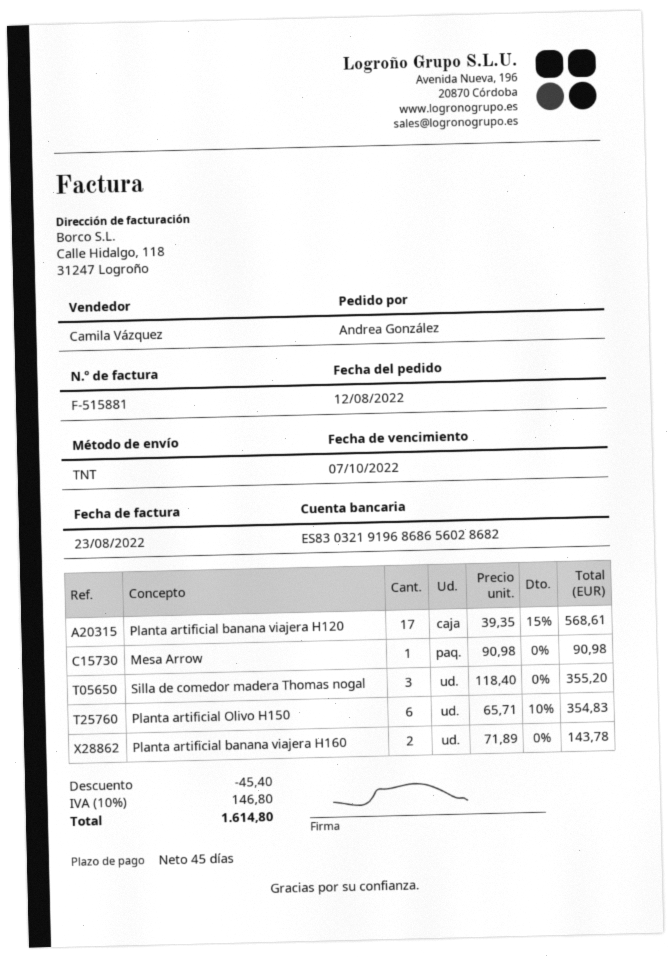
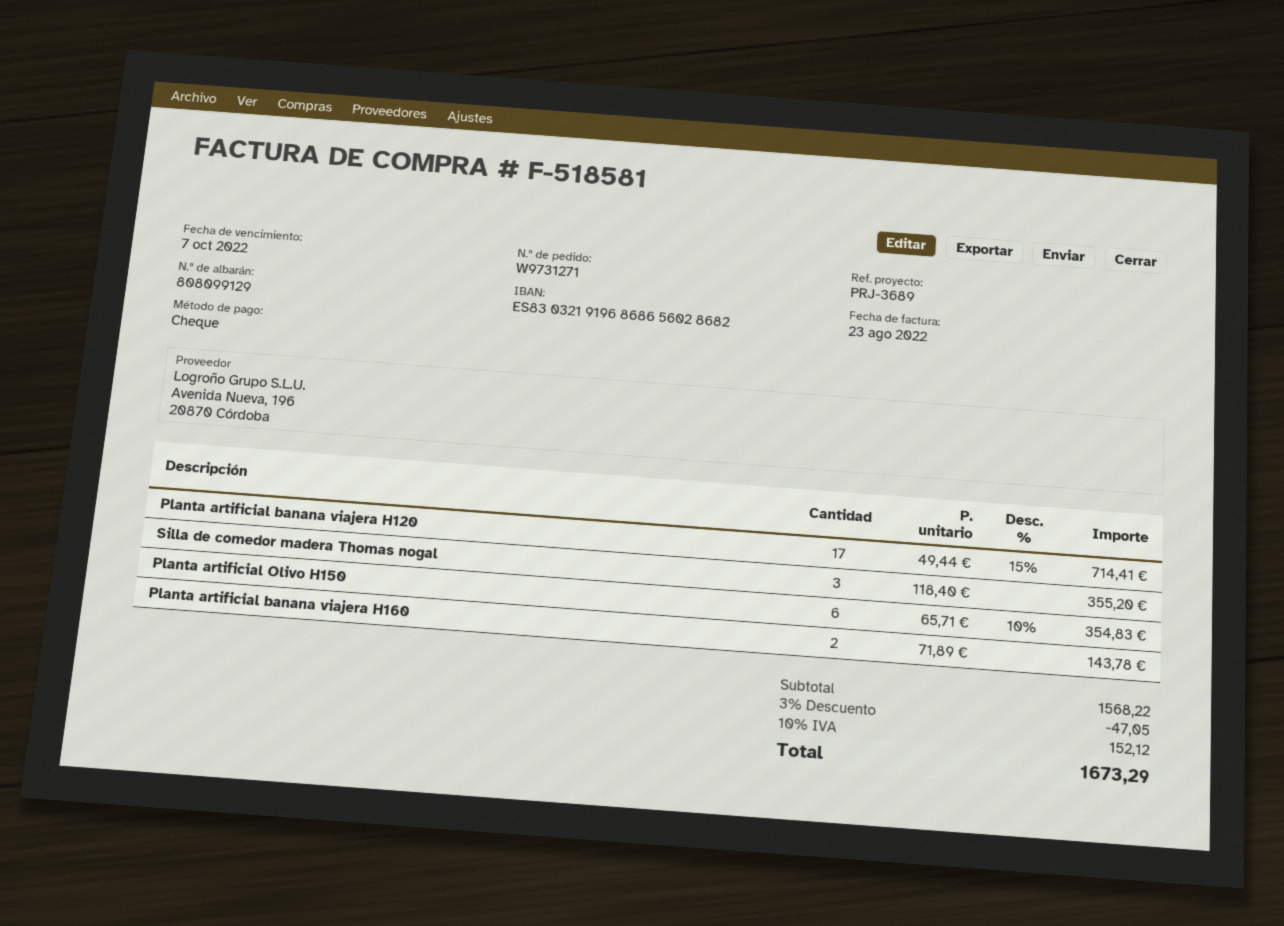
invoice number: F-515881 -> F-518581
Planta artificial banana viajera H120: 17 x 39.35 - 15% = 568.61 -> 17 x 49.44 - 15% = 714.41
Mesa Arrow: 1 x 90.98 = 90.98 -> none
discount: 45.40 -> 47.05
tax: 10% = 146.80 -> 10% = 152.12
total: 1614.80 -> 1673.29

